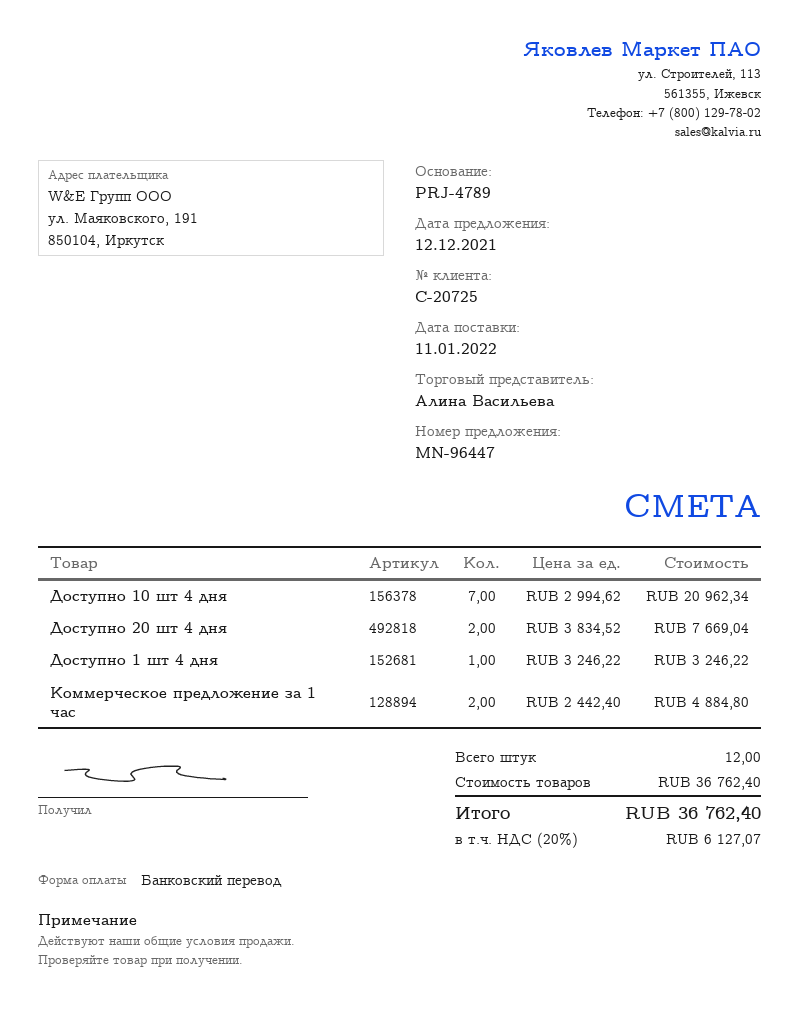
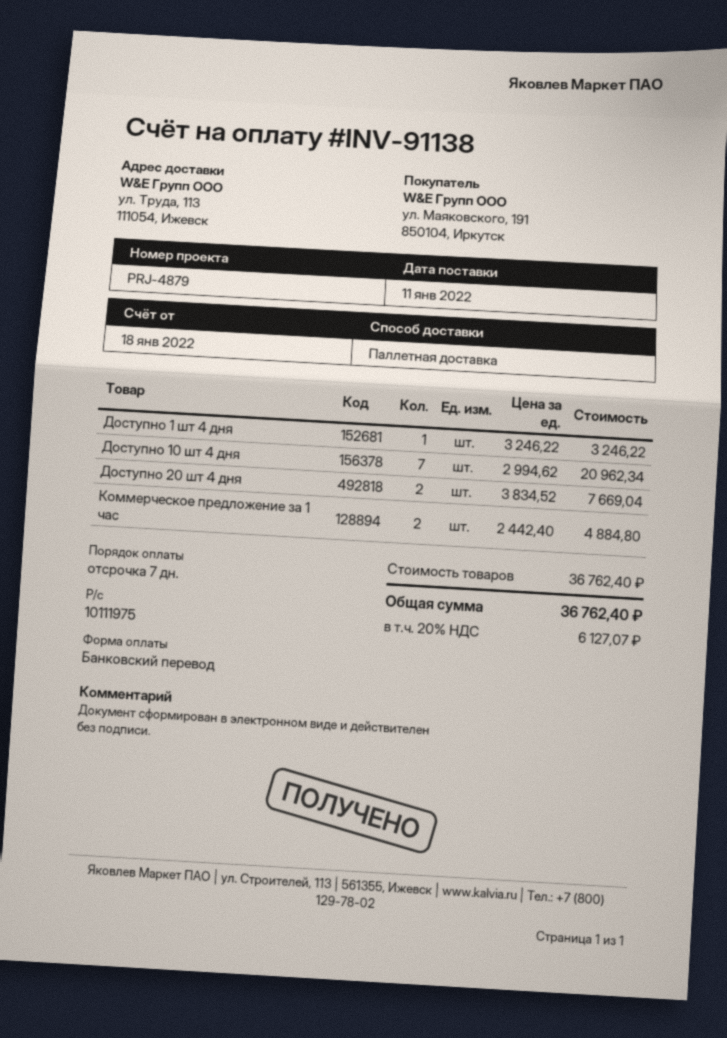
reference: PRJ-4789 -> PRJ-4879

